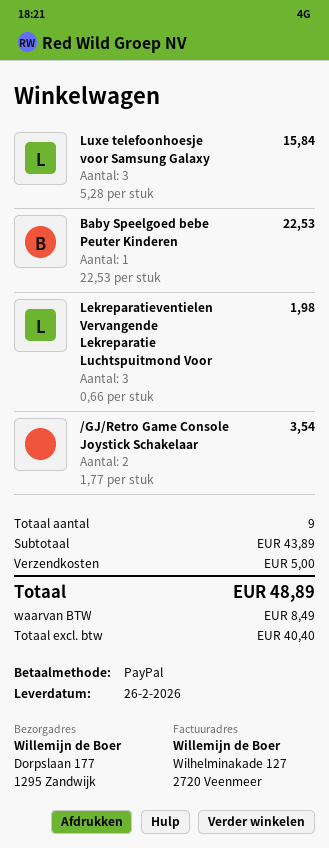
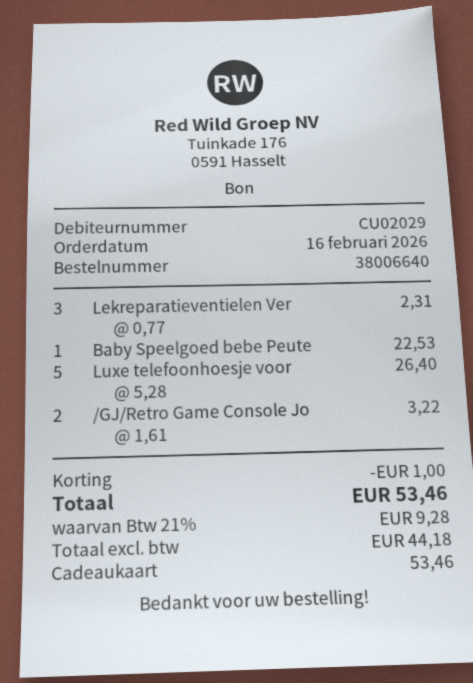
payment method: PayPal -> gift card
Luxe telefoonhoesje voor Samsung Galaxy: 3 x 5.28 = 15.84 -> 5 x 5.28 = 26.40
Lekreparatieventielen Vervangende Lekreparatie Luchtspuitmond Voor: 3 x 0.66 = 1.98 -> 3 x 0.77 = 2.31
/GJ/Retro Game Console Joystick Schakelaar: 2 x 1.77 = 3.54 -> 2 x 1.61 = 3.22
discount: none -> 1.00
shipping: 5.00 -> none
net: 40.40 -> 44.18
tax: 8.49 -> 9.28
total: 48.89 -> 53.46

